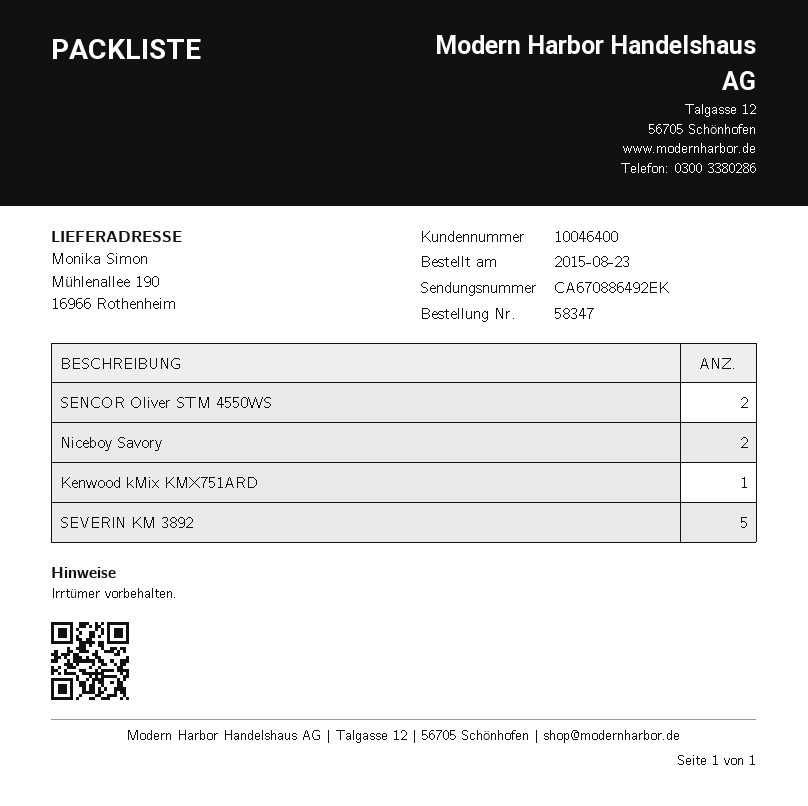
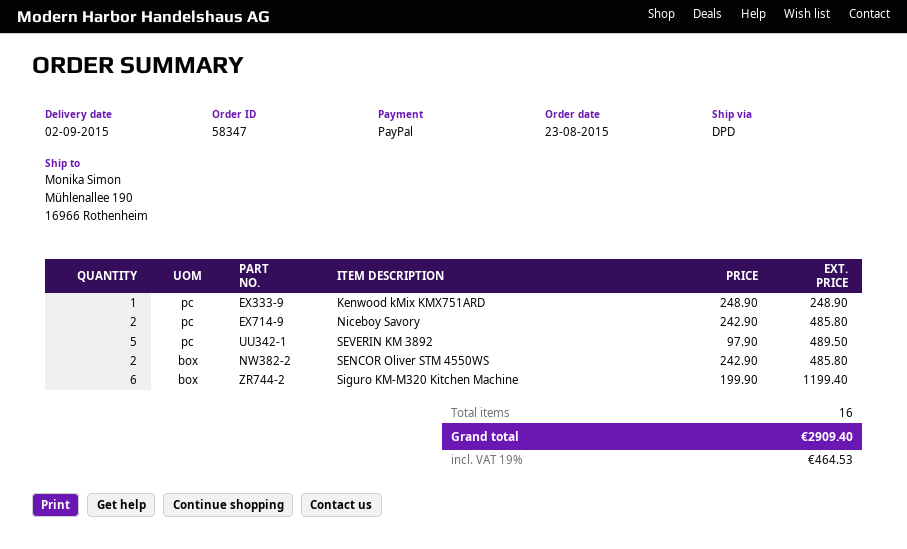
Siguro KM-M320 Kitchen Machine: none -> 6

